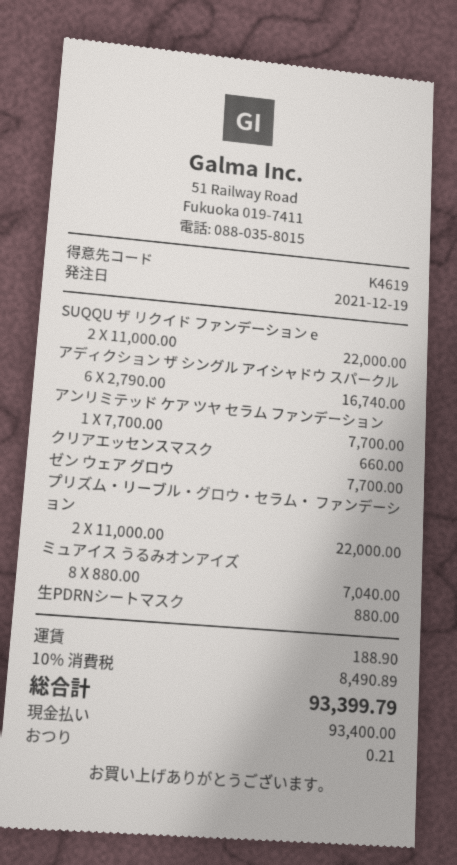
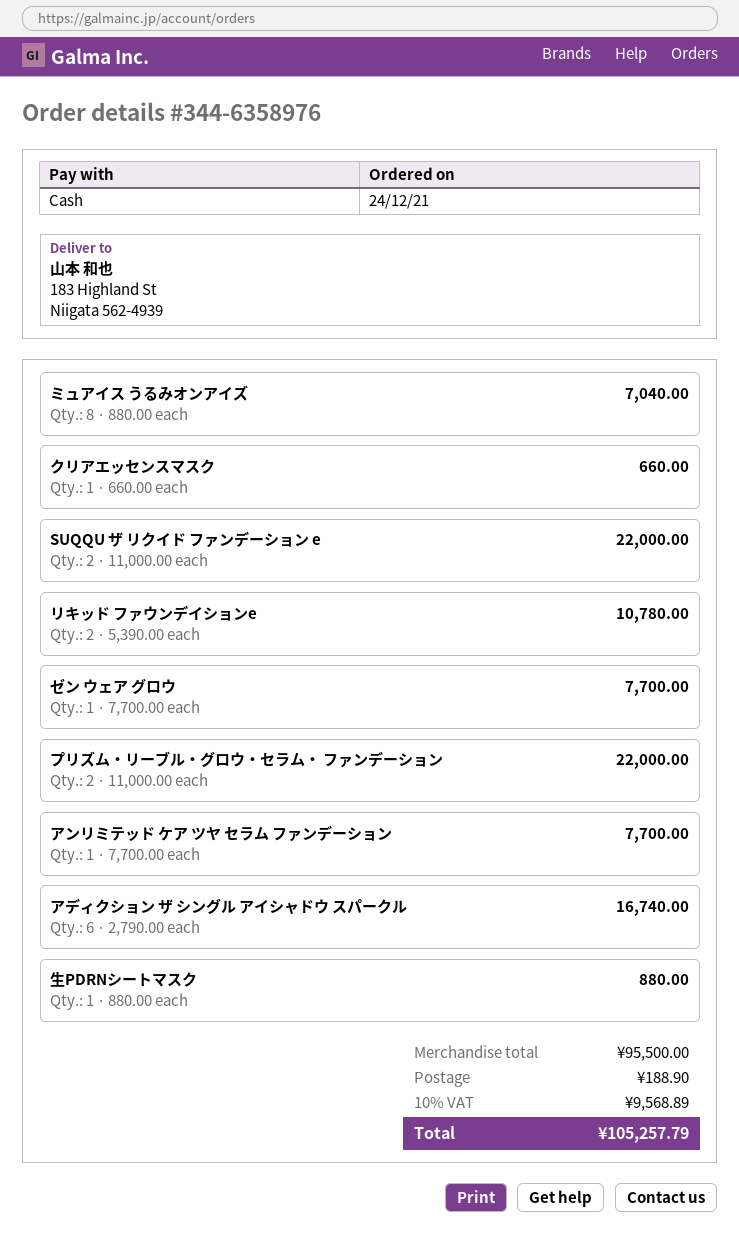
order date: 2021-12-19 -> 2021-12-24
リキッド ファウンデイションe: none -> 2 x 5390.00 = 10780.00
tax: 10% = 8490.89 -> 10% = 9568.89
total: 93399.79 -> 105257.79

